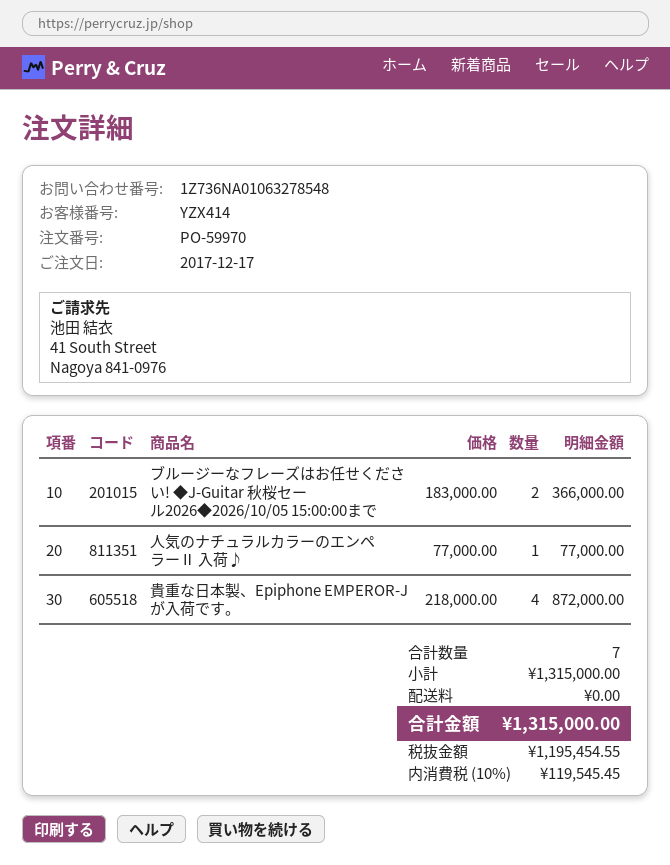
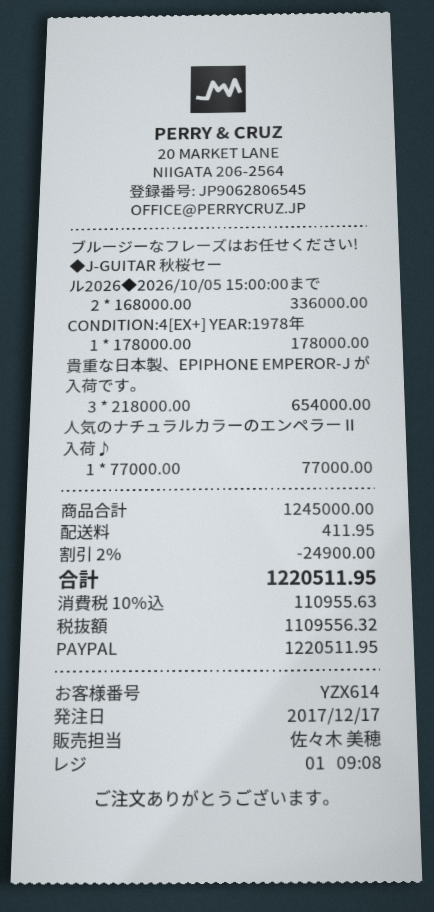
customer number: YZX414 -> YZX614
ブルージーなフレーズはお任せください! ◆J-Guitar 秋桜セール2026◆2026/10/05 15:00:00まで: 2 x 183000.00 = 366000.00 -> 2 x 168000.00 = 336000.00
貴重な日本製、Epiphone EMPEROR-J が入荷です。: 4 x 218000.00 = 872000.00 -> 3 x 218000.00 = 654000.00
CONDITION:4[EX+] YEAR:1978年: none -> 1 x 178000.00 = 178000.00
subtotal: 1315000.00 -> 1245000.00
discount: none -> 2% = 24900.00
shipping: 0.00 -> 411.95
net: 1195454.55 -> 1109556.32
tax: 10% = 119545.45 -> 10% = 110955.63
total: 1315000.00 -> 1220511.95

